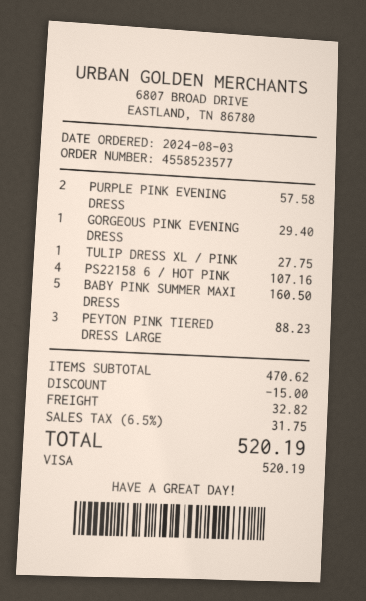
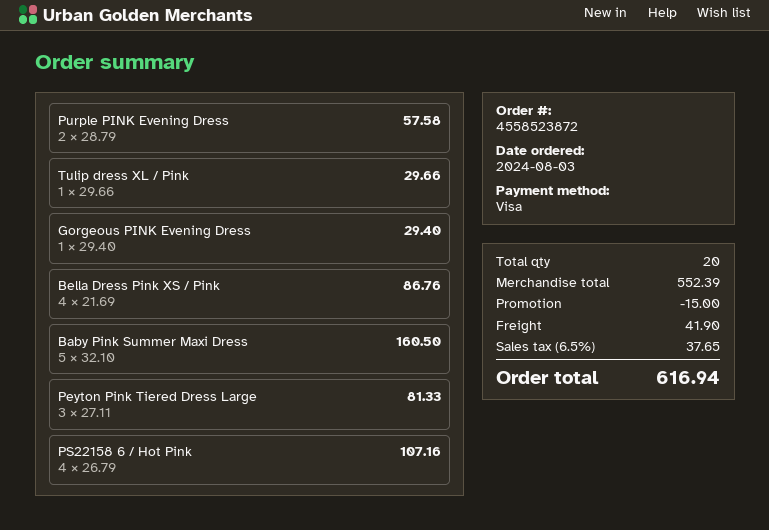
order number: 4558523577 -> 4558523872
TULIP DRESS XL / PINK: 1 for 27.75 -> 1 for 29.66
PEYTON PINK TIERED DRESS LARGE: 3 for 88.23 -> 3 for 81.33
Bella Dress Pink XS / Pink: none -> 4 for 86.76
subtotal: 470.62 -> 552.39
shipping: 32.82 -> 41.90
tax: 6.5% = 31.75 -> 6.5% = 37.65
total: 520.19 -> 616.94

